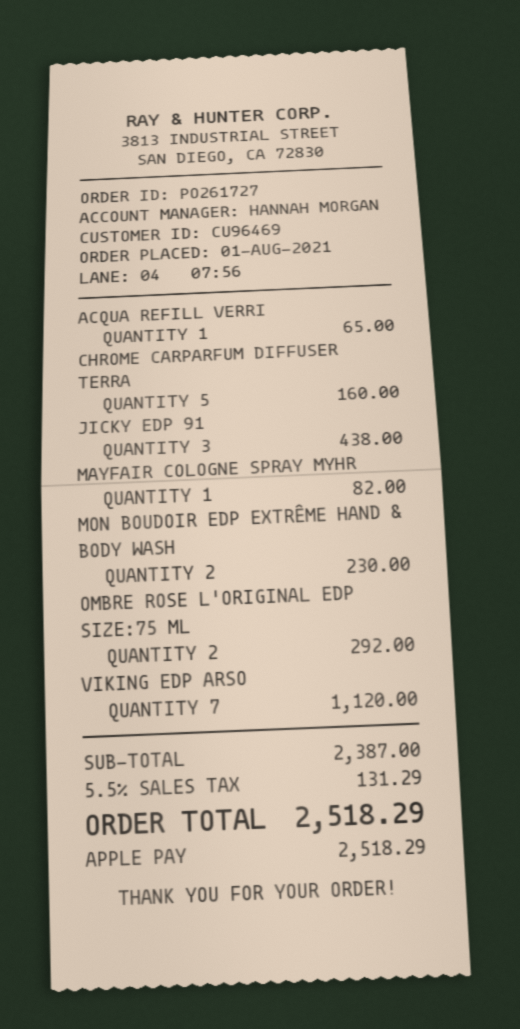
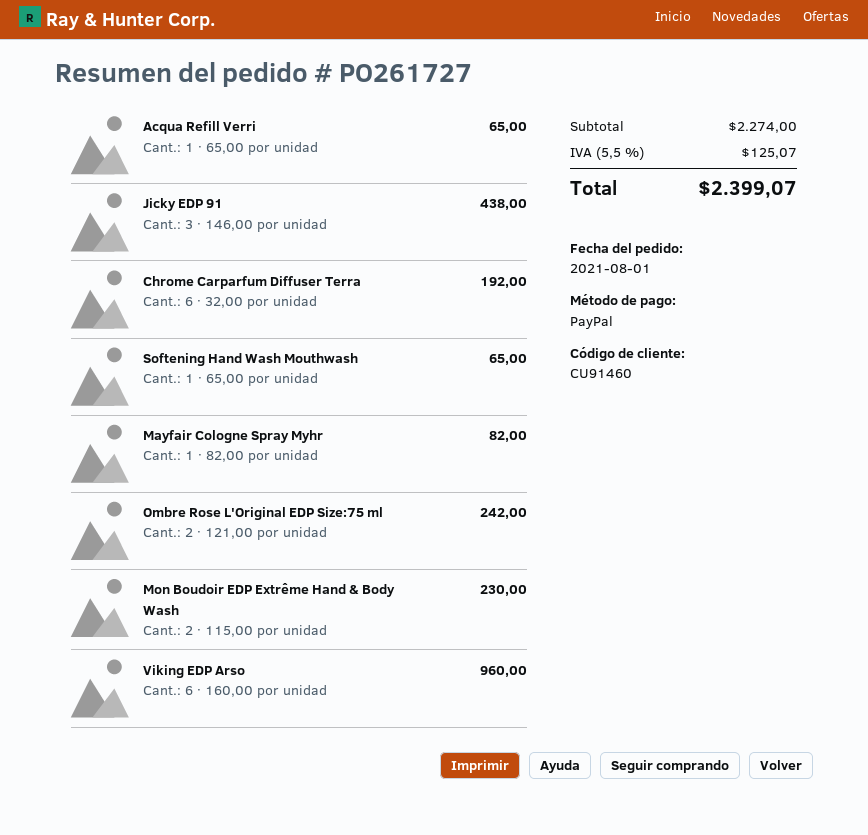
customer number: CU96469 -> CU91460
payment method: Apple Pay -> PayPal
CHROME CARPARFUM DIFFUSER TERRA: 5 for 160.00 -> 6 for 192.00
OMBRE ROSE L'ORIGINAL EDP SIZE:75 ML: 2 for 292.00 -> 2 for 242.00
VIKING EDP ARSO: 7 for 1120.00 -> 6 for 960.00
Softening Hand Wash Mouthwash: none -> 1 for 65.00
subtotal: 2387.00 -> 2274.00
tax: 5.5% = 131.29 -> 5.5% = 125.07
total: 2518.29 -> 2399.07

